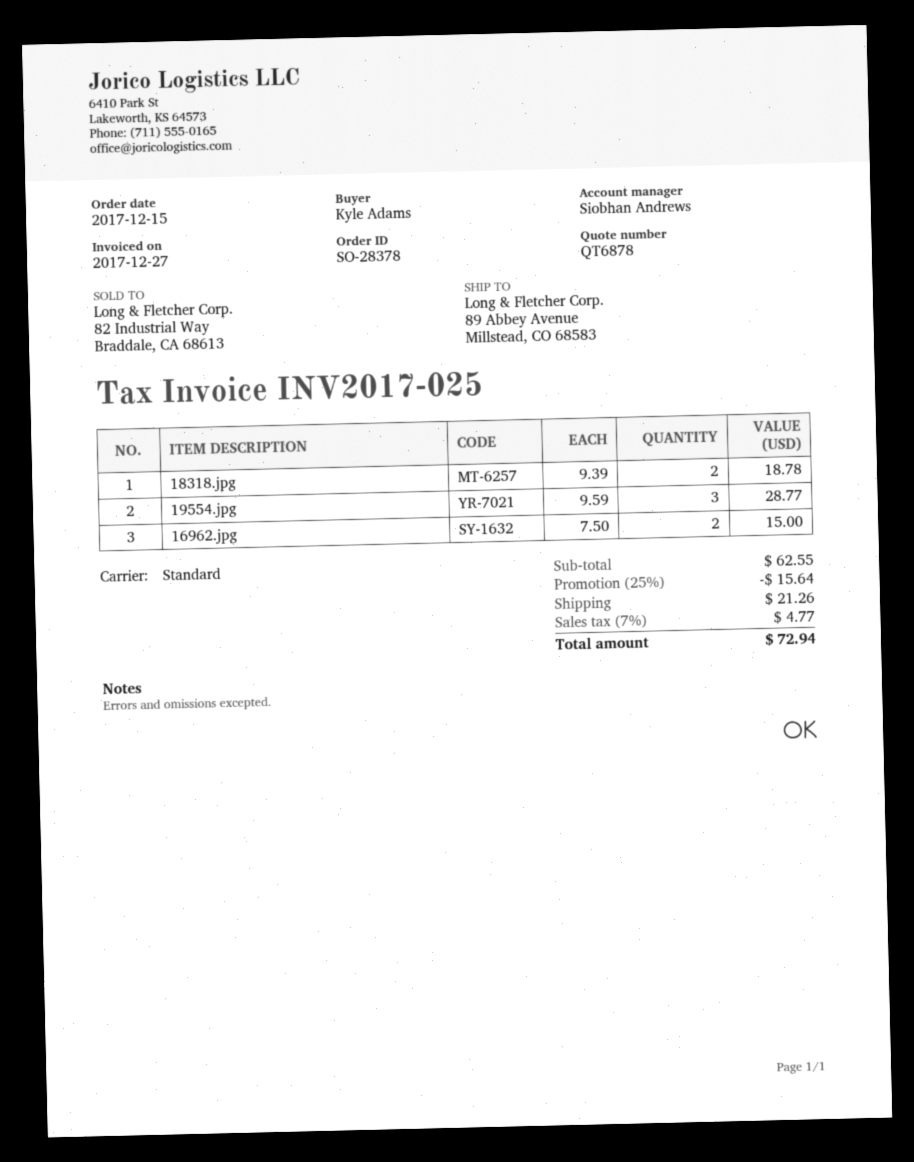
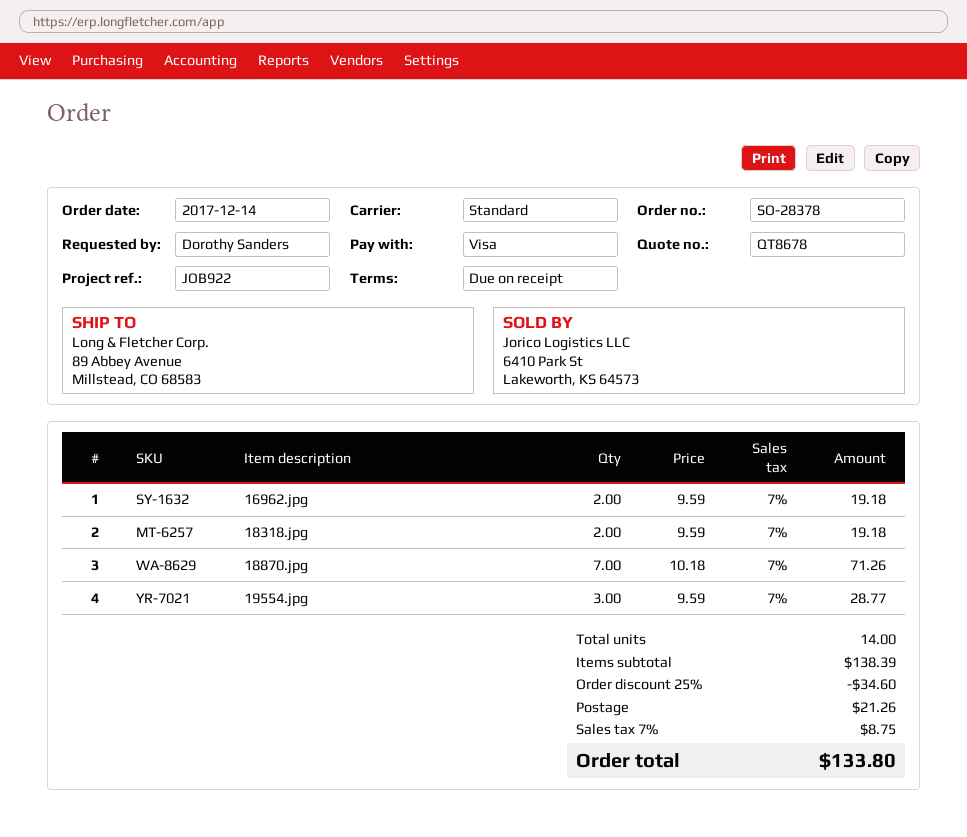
quote number: QT6878 -> QT8678
order date: 2017-12-15 -> 2017-12-14
ordered by: Kyle Adams -> Dorothy Sanders
18318.jpg: 2 x 9.39 = 18.78 -> 2 x 9.59 = 19.18
16962.jpg: 2 x 7.50 = 15.00 -> 2 x 9.59 = 19.18
18870.jpg: none -> 7 x 10.18 = 71.26
subtotal: 62.55 -> 138.39
discount: 25% = 15.64 -> 25% = 34.60
tax: 7% = 4.77 -> 7% = 8.75
total: 72.94 -> 133.80

